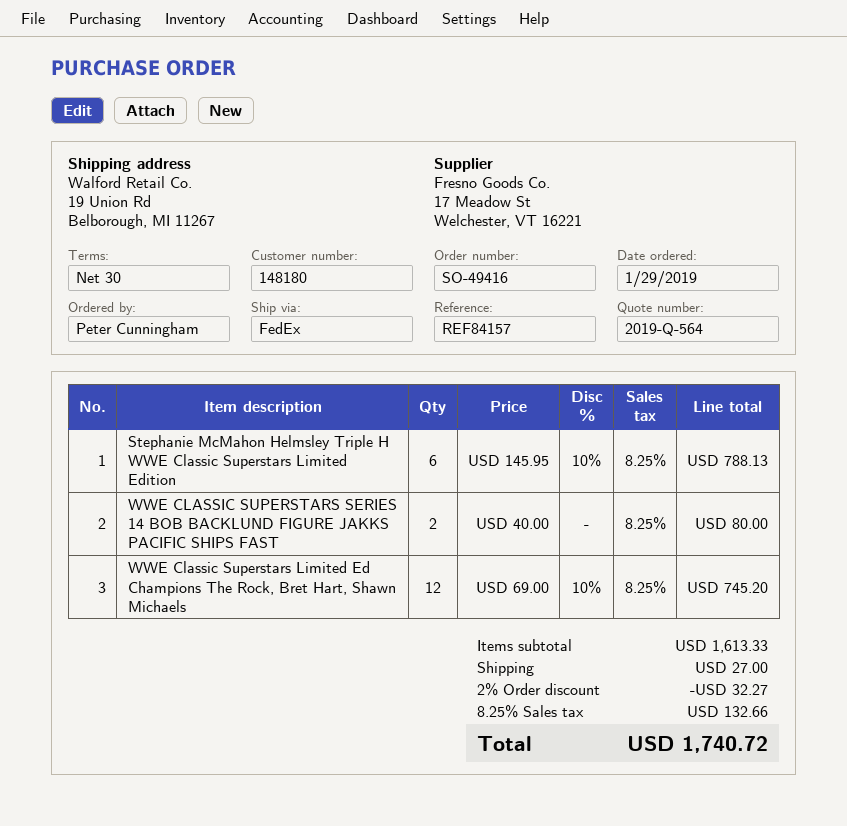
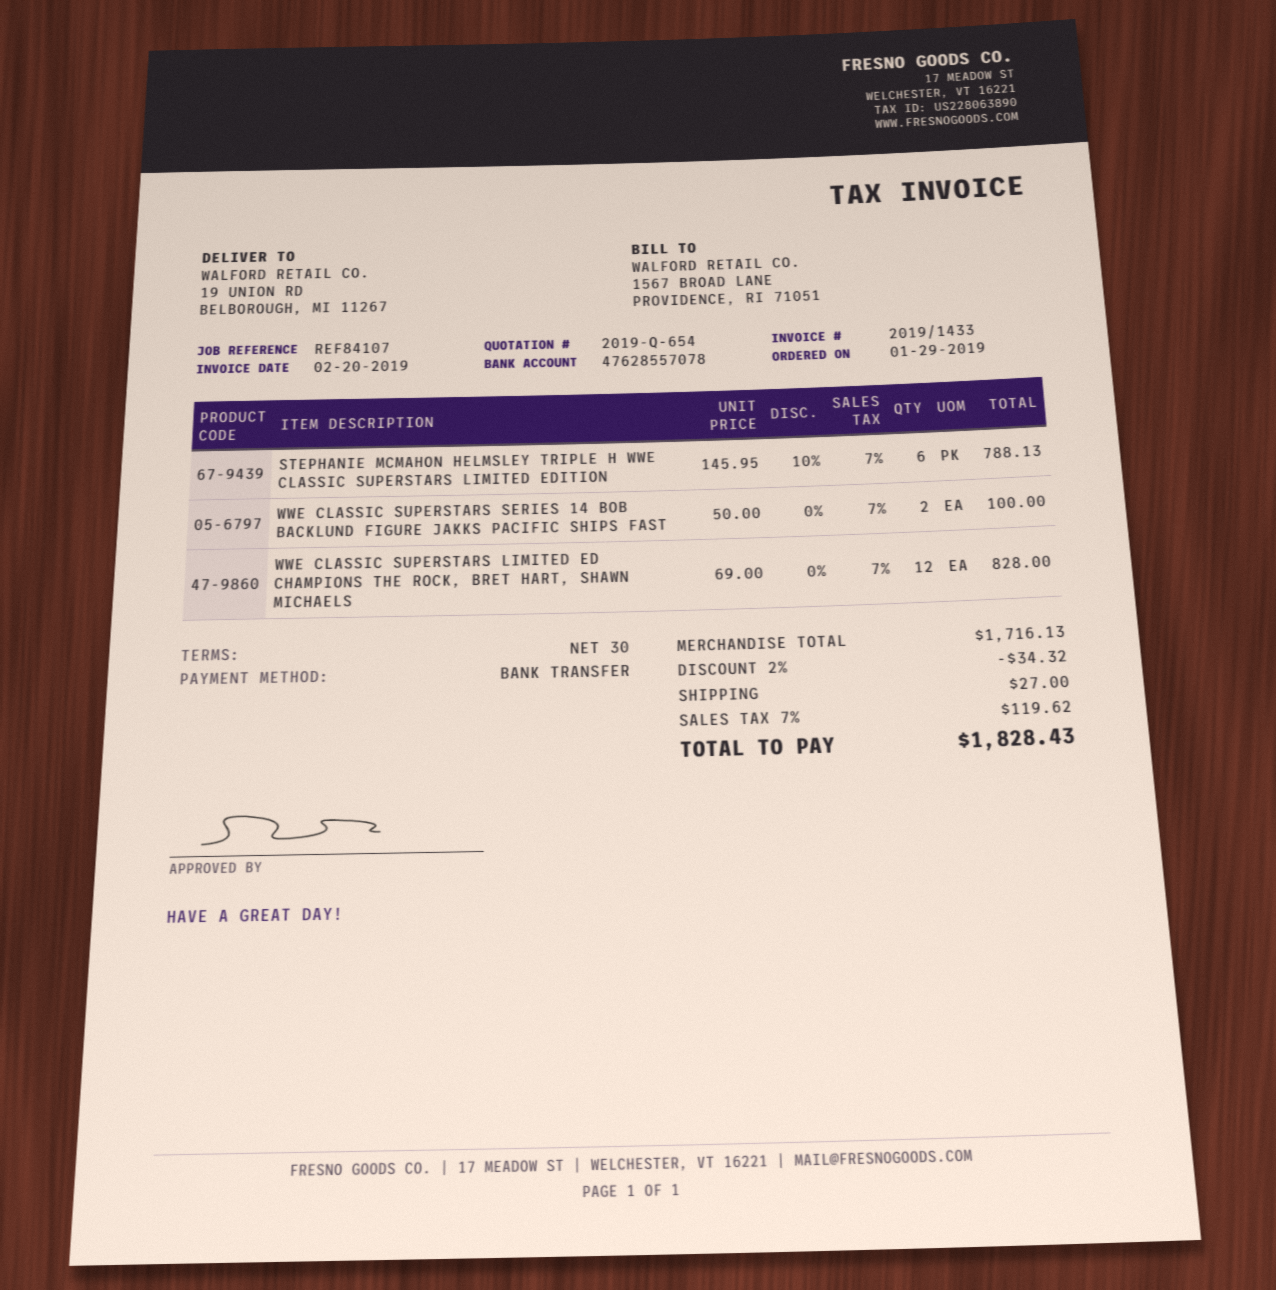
quote number: 2019-Q-564 -> 2019-Q-654
reference: REF84157 -> REF84107
WWE CLASSIC SUPERSTARS SERIES 14 BOB BACKLUND FIGURE JAKKS PACIFIC SHIPS FAST: 2 x 40.00 = 80.00 -> 2 x 50.00 = 100.00
WWE Classic Superstars Limited Ed Champions The Rock, Bret Hart, Shawn Michaels: 12 x 69.00 - 10% = 745.20 -> 12 x 69.00 = 828.00
subtotal: 1613.33 -> 1716.13
discount: 2% = 32.27 -> 2% = 34.32
tax: 8.25% = 132.66 -> 7% = 119.62
total: 1740.72 -> 1828.43

